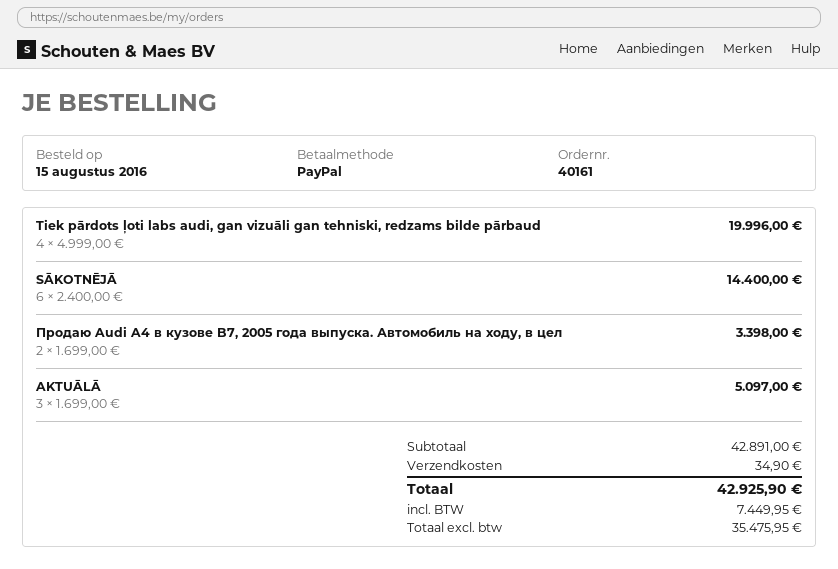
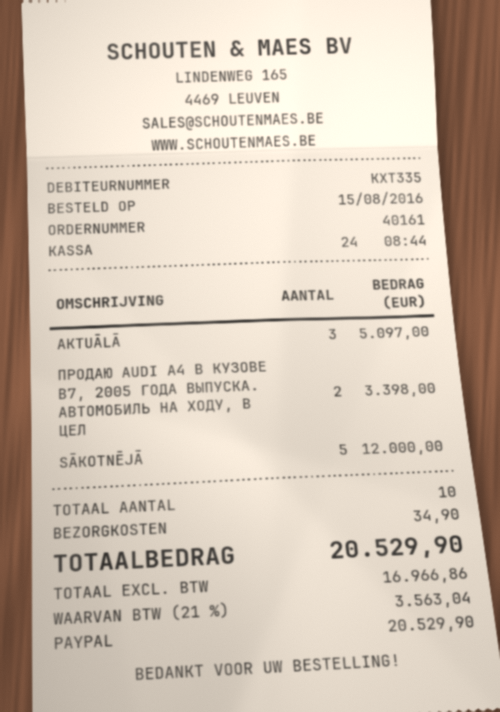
Tiek pārdots ļoti labs audi, gan vizuāli gan tehniski, redzams bilde pārbaud: 4 for 19996.00 -> none
SĀKOTNĒJĀ: 6 for 14400.00 -> 5 for 12000.00
net: 35475.95 -> 16966.86
tax: 7449.95 -> 3563.04
total: 42925.90 -> 20529.90

